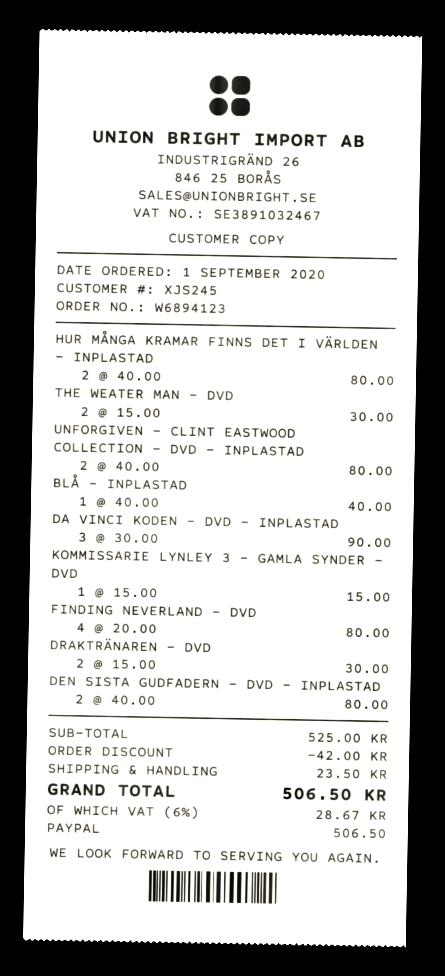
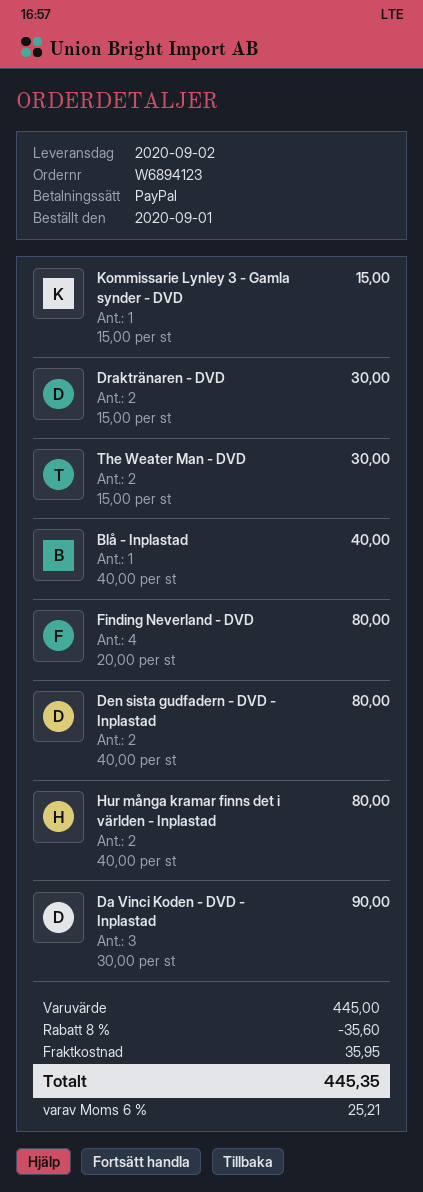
UNFORGIVEN - CLINT EASTWOOD COLLECTION - DVD - INPLASTAD: 2 x 40.00 = 80.00 -> none
subtotal: 525.00 -> 445.00
discount: 42.00 -> 35.60
shipping: 23.50 -> 35.95
tax: 6% = 28.67 -> 6% = 25.21
total: 506.50 -> 445.35

